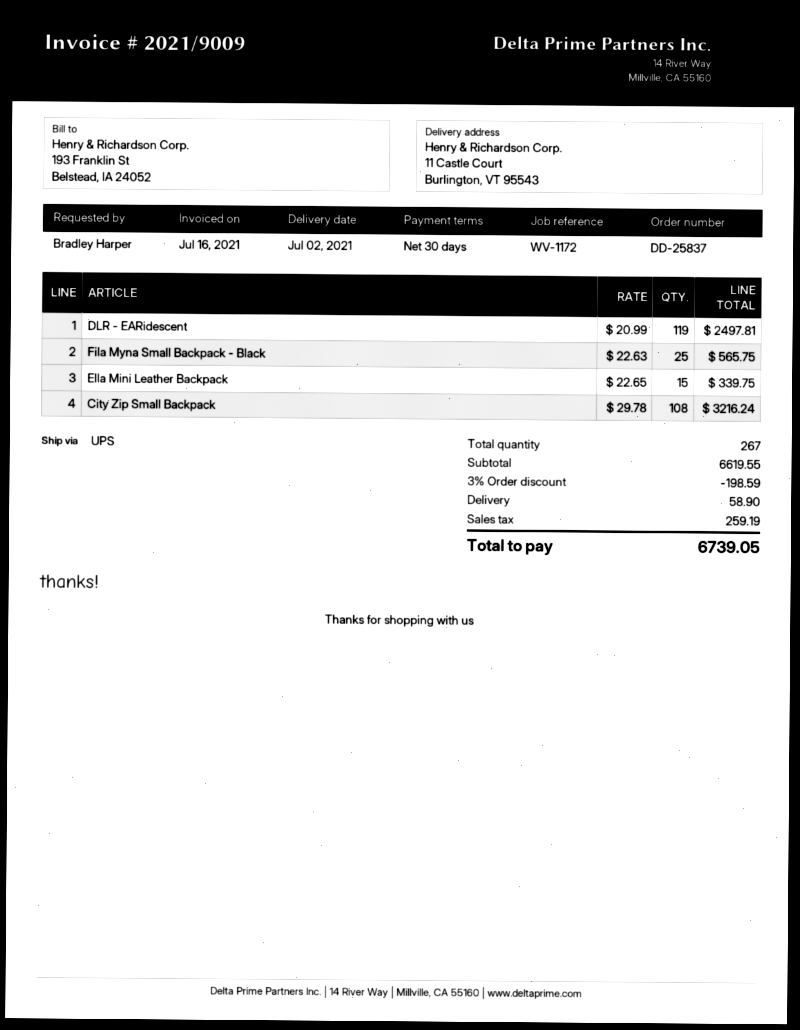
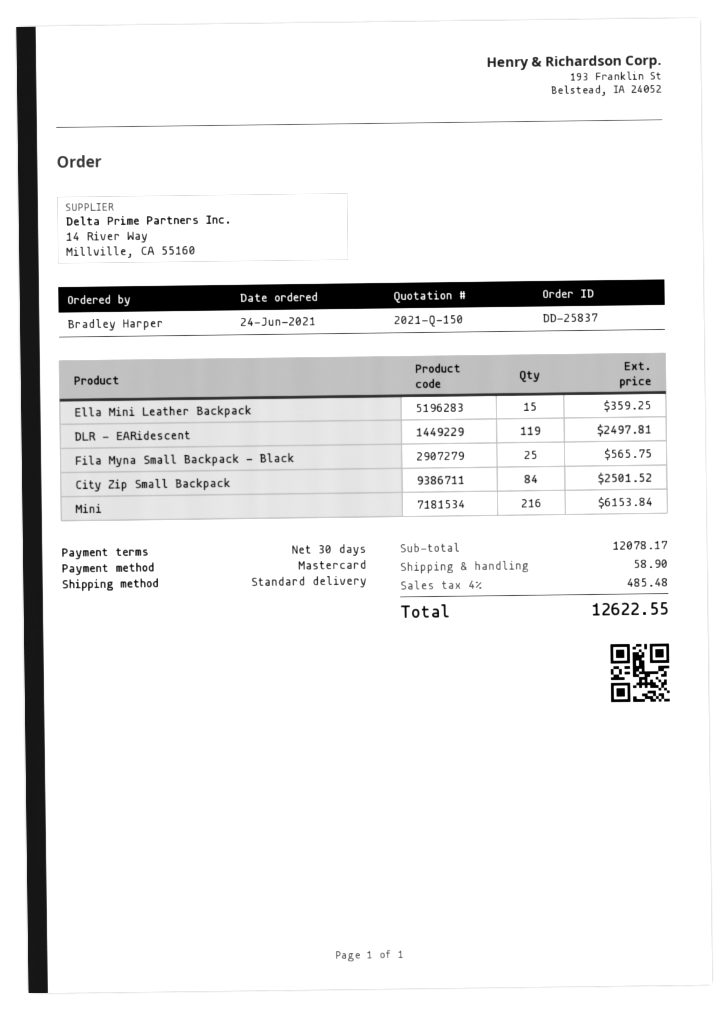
shipping method: UPS -> standard
Ella Mini Leather Backpack: 15 for 339.75 -> 15 for 359.25
City Zip Small Backpack: 108 for 3216.24 -> 84 for 2501.52
Mini: none -> 216 for 6153.84
subtotal: 6619.55 -> 12078.17
discount: 3% = 198.59 -> none
tax: 259.19 -> 485.48
total: 6739.05 -> 12622.55

